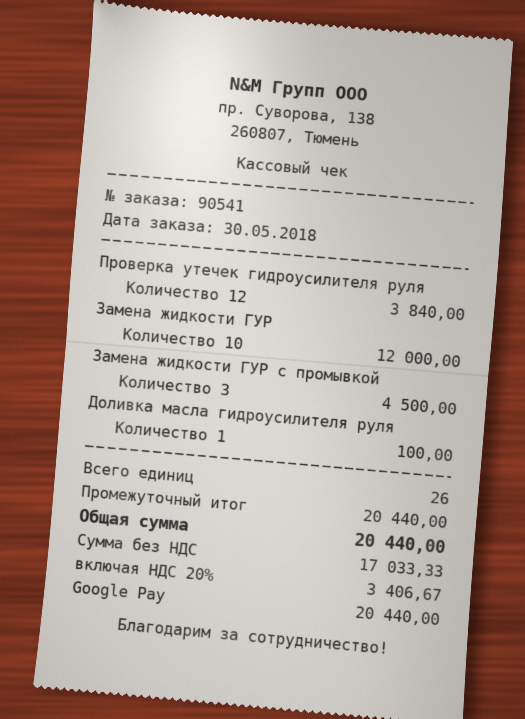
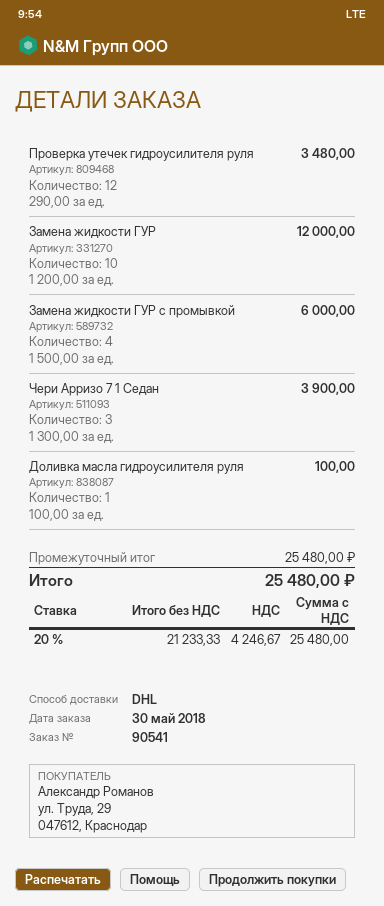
Проверка утечек гидроусилителя руля: 12 for 3840.00 -> 12 for 3480.00
Замена жидкости ГУР с промывкой: 3 for 4500.00 -> 4 for 6000.00
Чери Арризо 7 1 Седан: none -> 3 for 3900.00
subtotal: 20440.00 -> 25480.00
net: 17033.33 -> 21233.33
tax: 20% = 3406.67 -> 20% = 4246.67
total: 20440.00 -> 25480.00

